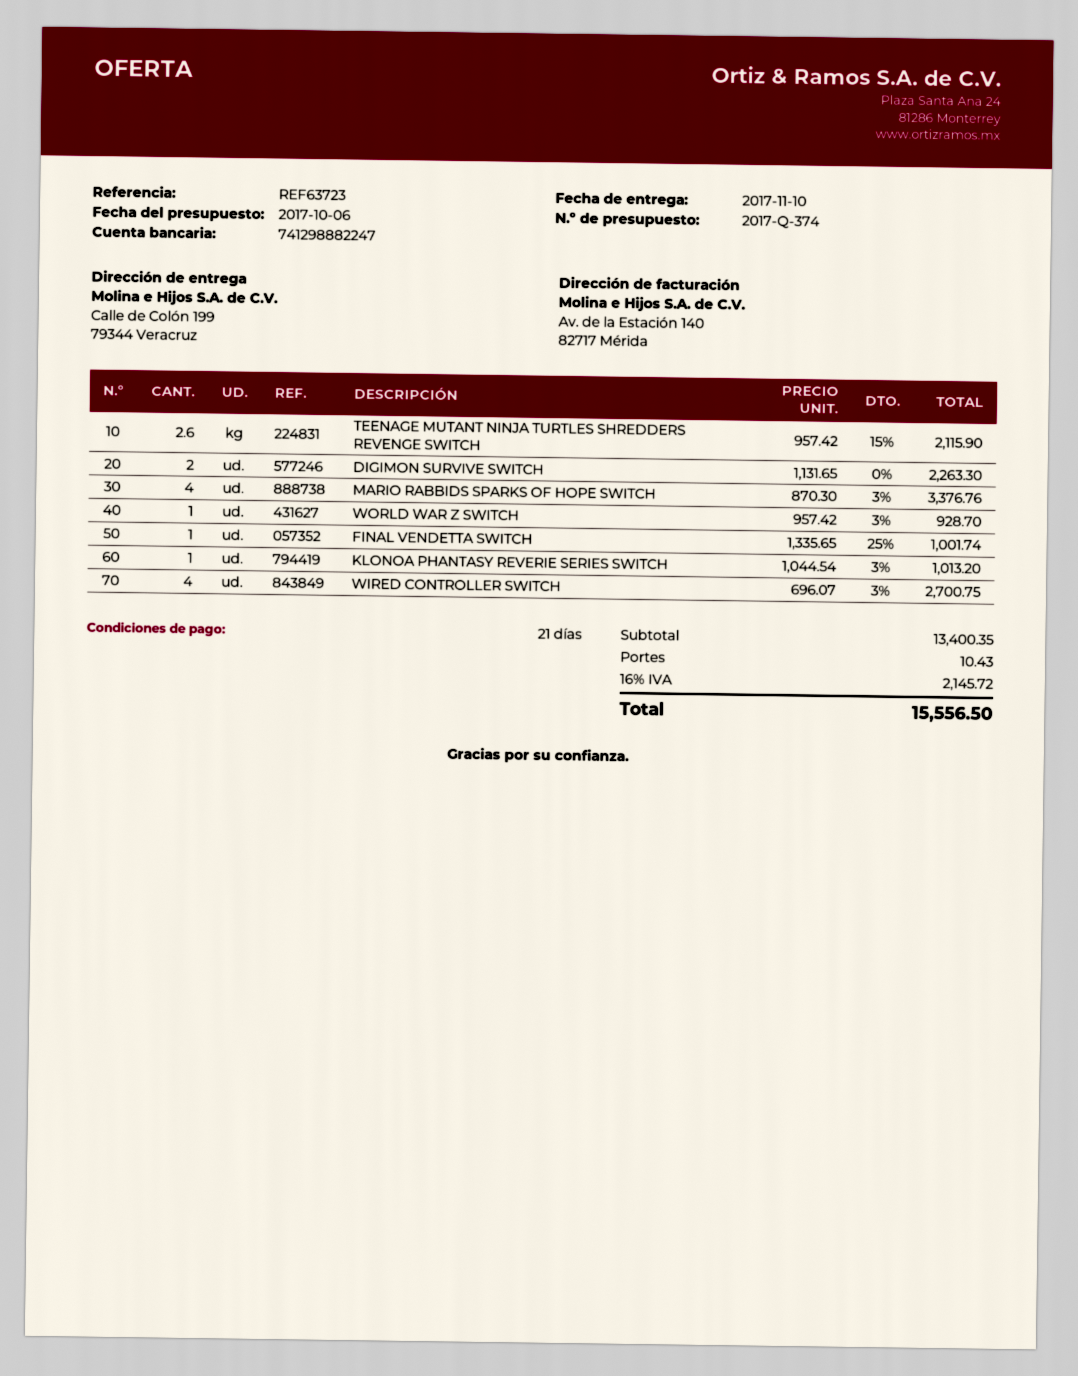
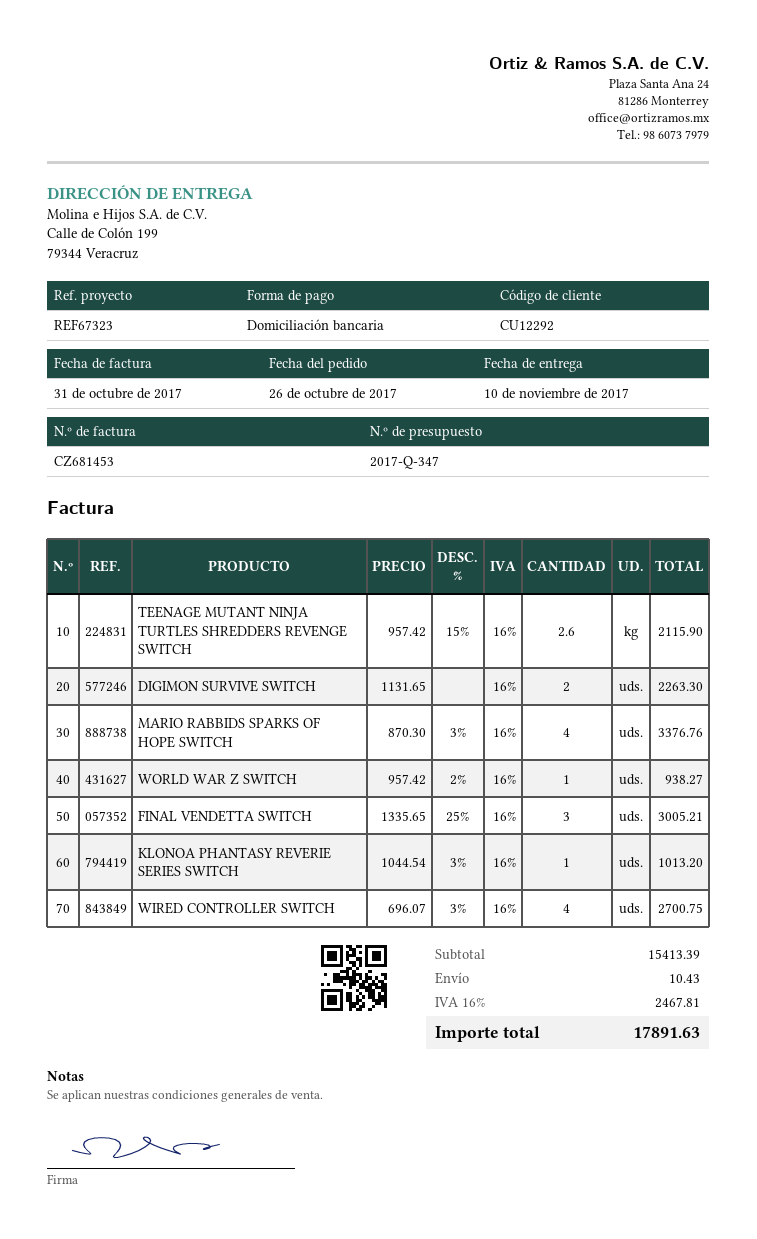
quote number: 2017-Q-374 -> 2017-Q-347
reference: REF63723 -> REF67323
WORLD WAR Z SWITCH: 1 x 957.42 - 3% = 928.70 -> 1 x 957.42 - 2% = 938.27
FINAL VENDETTA SWITCH: 1 x 1335.65 - 25% = 1001.74 -> 3 x 1335.65 - 25% = 3005.21
subtotal: 13400.35 -> 15413.39
tax: 16% = 2145.72 -> 16% = 2467.81
total: 15556.50 -> 17891.63

